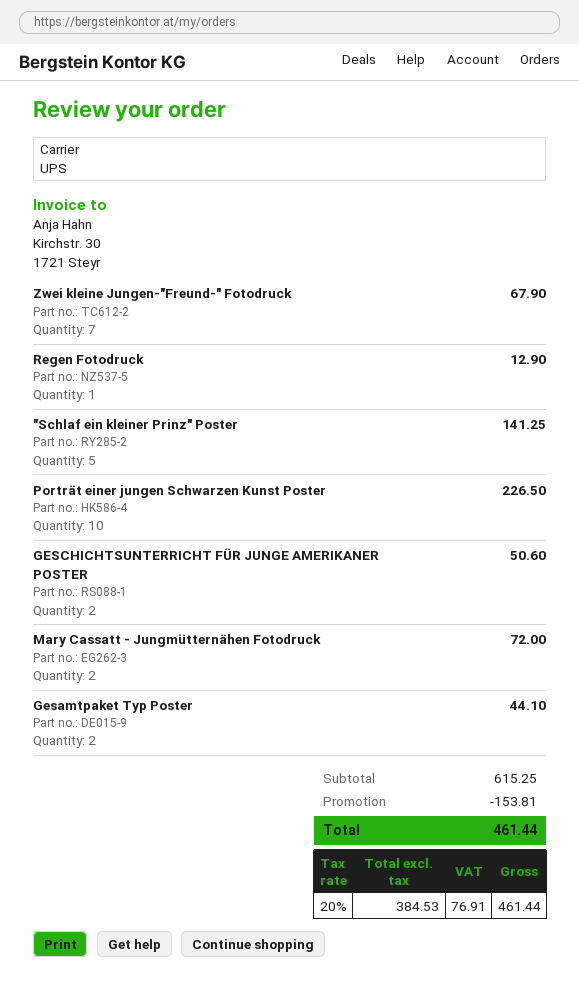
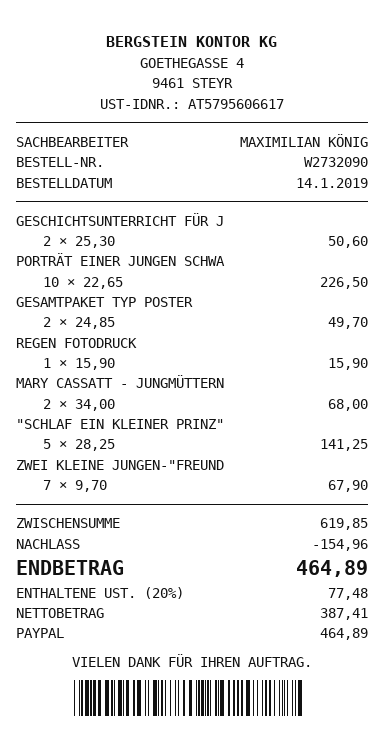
Regen Fotodruck: 1 for 12.90 -> 1 for 15.90
Mary Cassatt - Jungmütternähen Fotodruck: 2 for 72.00 -> 2 for 68.00
Gesamtpaket Typ Poster: 2 for 44.10 -> 2 for 49.70
subtotal: 615.25 -> 619.85
discount: 153.81 -> 154.96
net: 384.53 -> 387.41
tax: 20% = 76.91 -> 20% = 77.48
total: 461.44 -> 464.89

